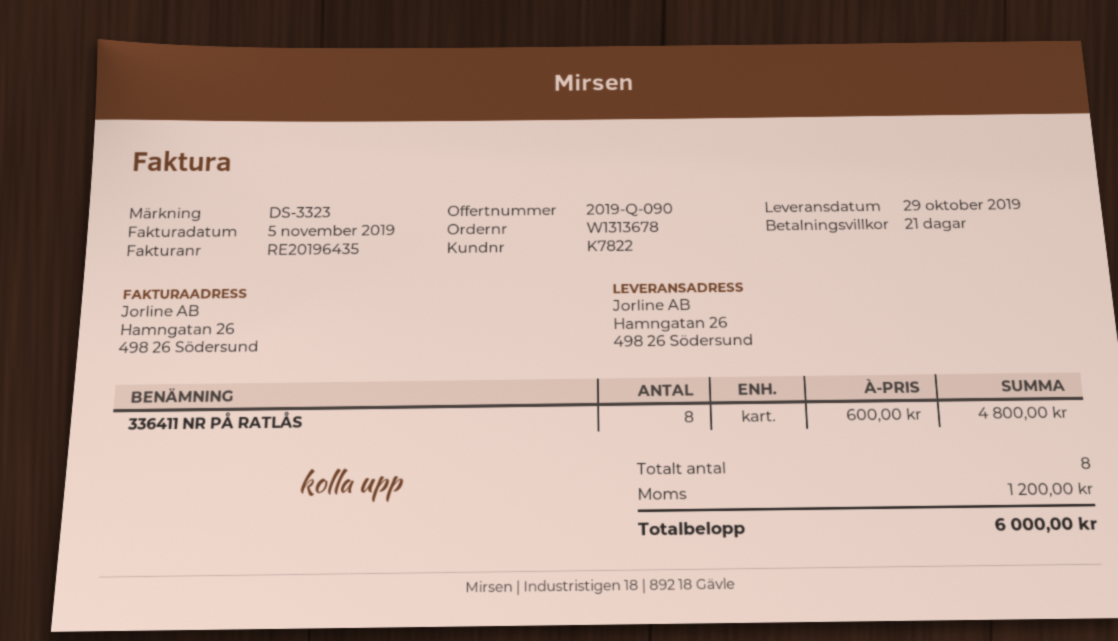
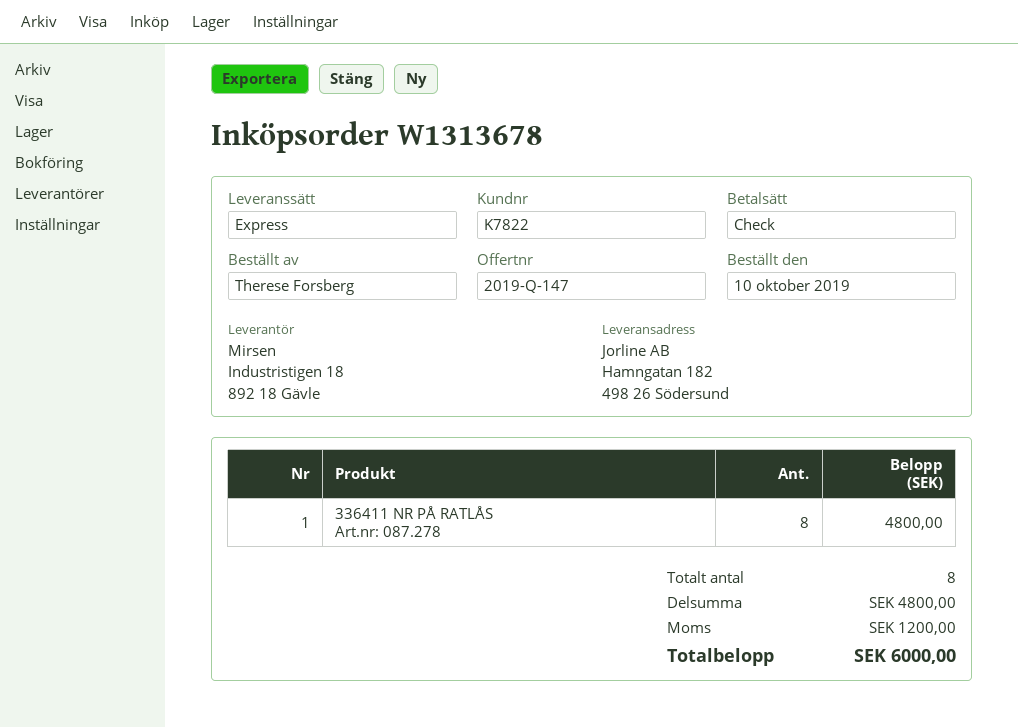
quote number: 2019-Q-090 -> 2019-Q-147
ship to: Hamngatan 26, 498 26 Södersund -> Hamngatan 182, 498 26 Södersund

